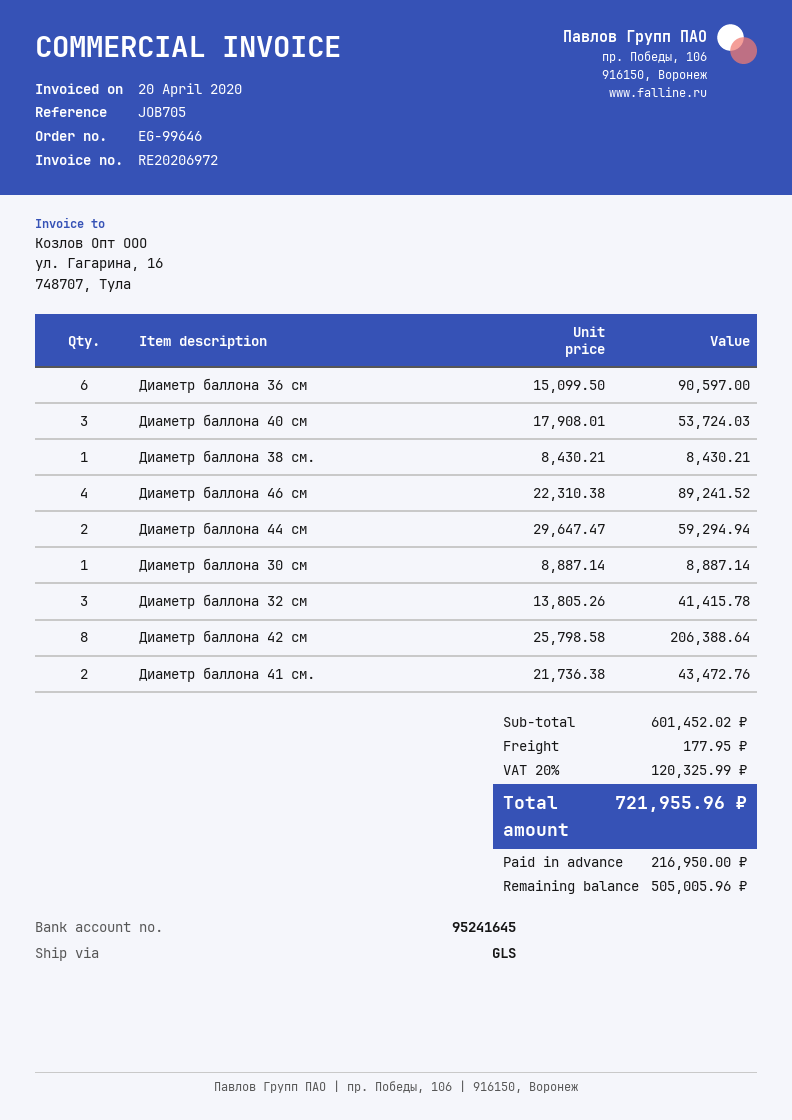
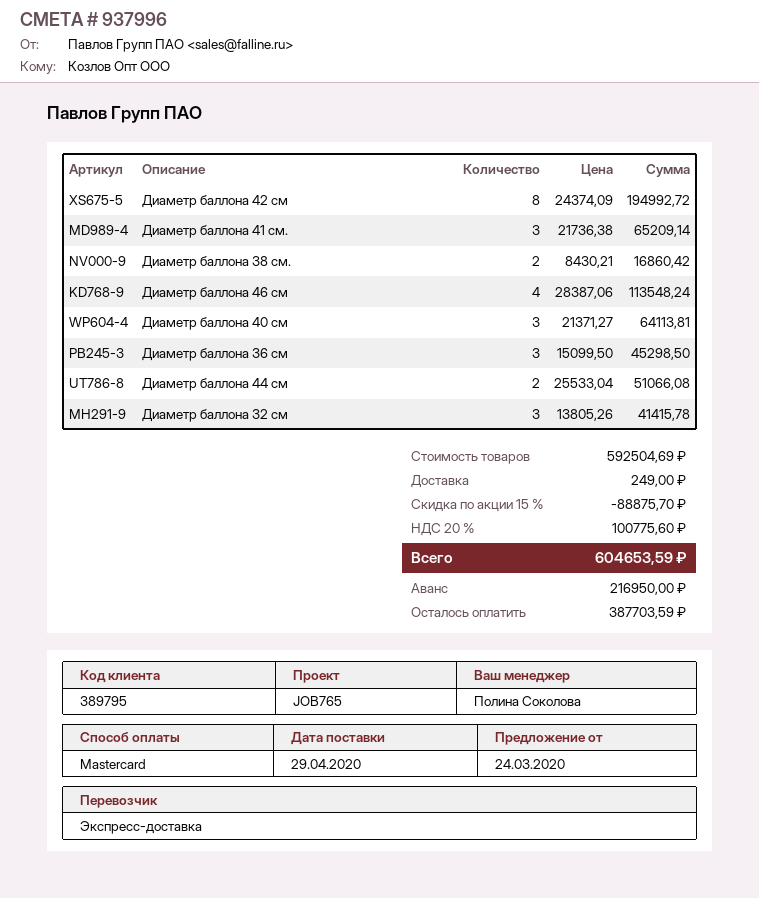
reference: JOB705 -> JOB765
shipping method: GLS -> express
Диаметр баллона 36 см: 6 x 15099.50 = 90597.00 -> 3 x 15099.50 = 45298.50
Диаметр баллона 40 см: 3 x 17908.01 = 53724.03 -> 3 x 21371.27 = 64113.81
Диаметр баллона 38 см.: 1 x 8430.21 = 8430.21 -> 2 x 8430.21 = 16860.42
Диаметр баллона 46 см: 4 x 22310.38 = 89241.52 -> 4 x 28387.06 = 113548.24
Диаметр баллона 44 см: 2 x 29647.47 = 59294.94 -> 2 x 25533.04 = 51066.08
Диаметр баллона 30 см: 1 x 8887.14 = 8887.14 -> none
Диаметр баллона 42 см: 8 x 25798.58 = 206388.64 -> 8 x 24374.09 = 194992.72
Диаметр баллона 41 см.: 2 x 21736.38 = 43472.76 -> 3 x 21736.38 = 65209.14
subtotal: 601452.02 -> 592504.69
discount: none -> 15% = 88875.70
shipping: 177.95 -> 249.00
tax: 20% = 120325.99 -> 20% = 100775.60
total: 721955.96 -> 604653.59
balance: 505005.96 -> 387703.59

